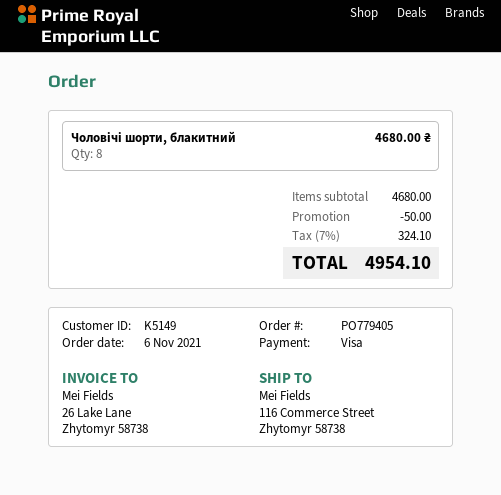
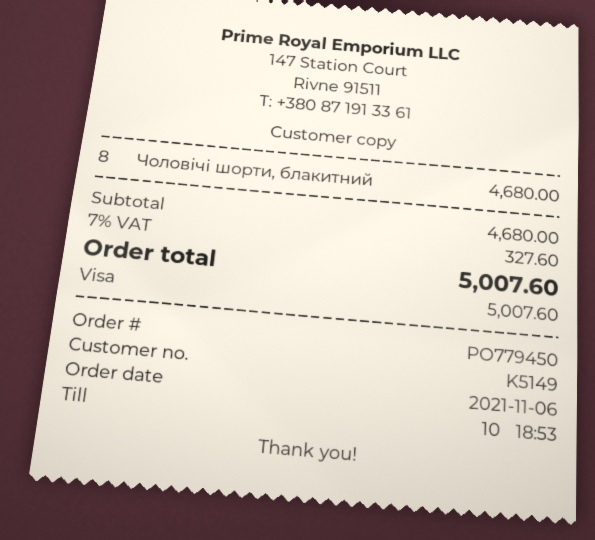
order number: PO779405 -> PO779450
discount: 50.00 -> none
tax: 7% = 324.10 -> 7% = 327.60
total: 4954.10 -> 5007.60

